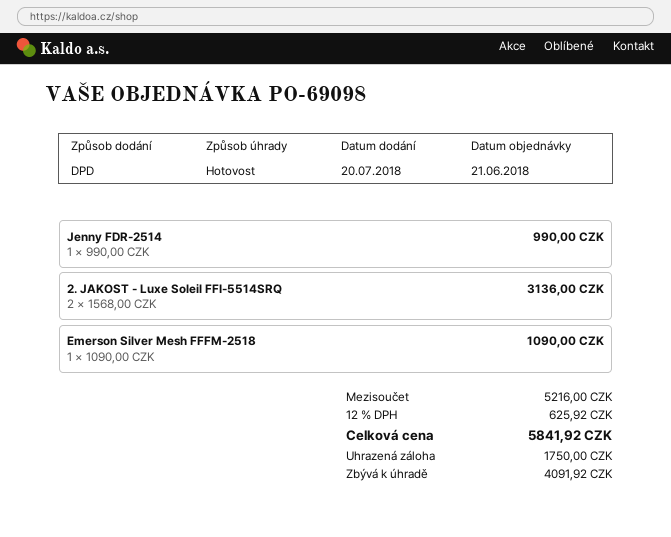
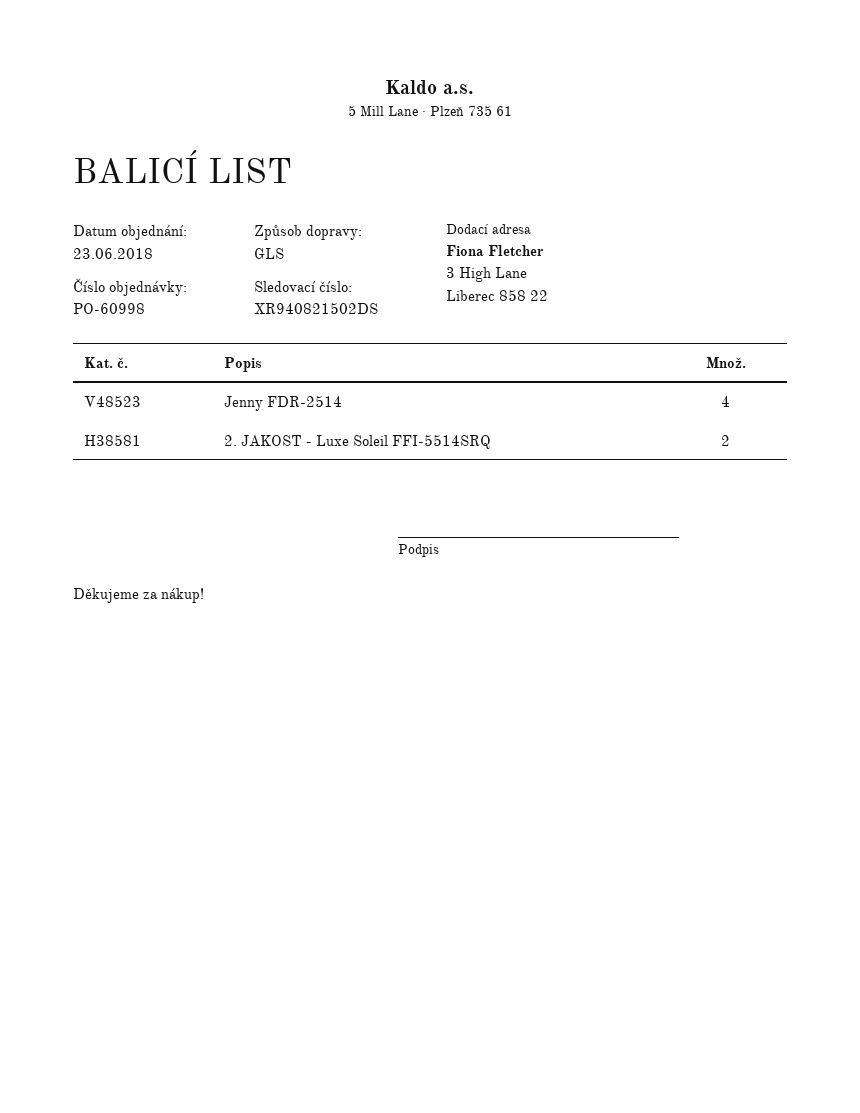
order number: PO-69098 -> PO-60998
order date: 2018-06-21 -> 2018-06-23
shipping method: DPD -> GLS
Jenny FDR-2514: 1 -> 4
Emerson Silver Mesh FFFM-2518: 1 -> none

